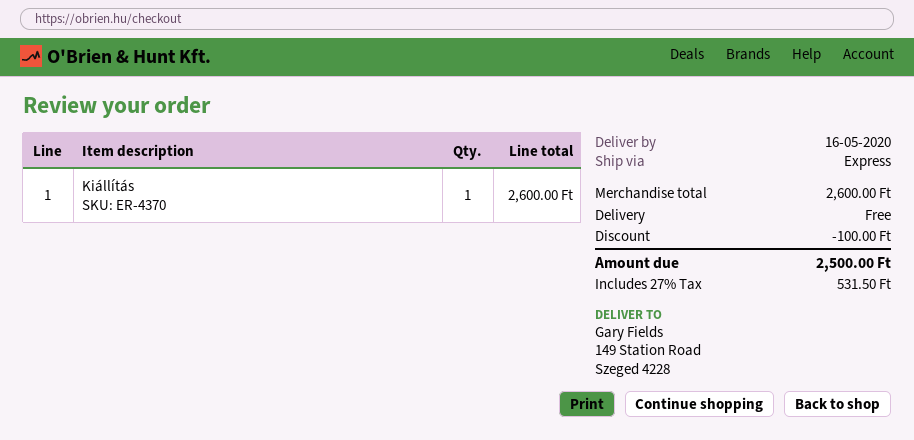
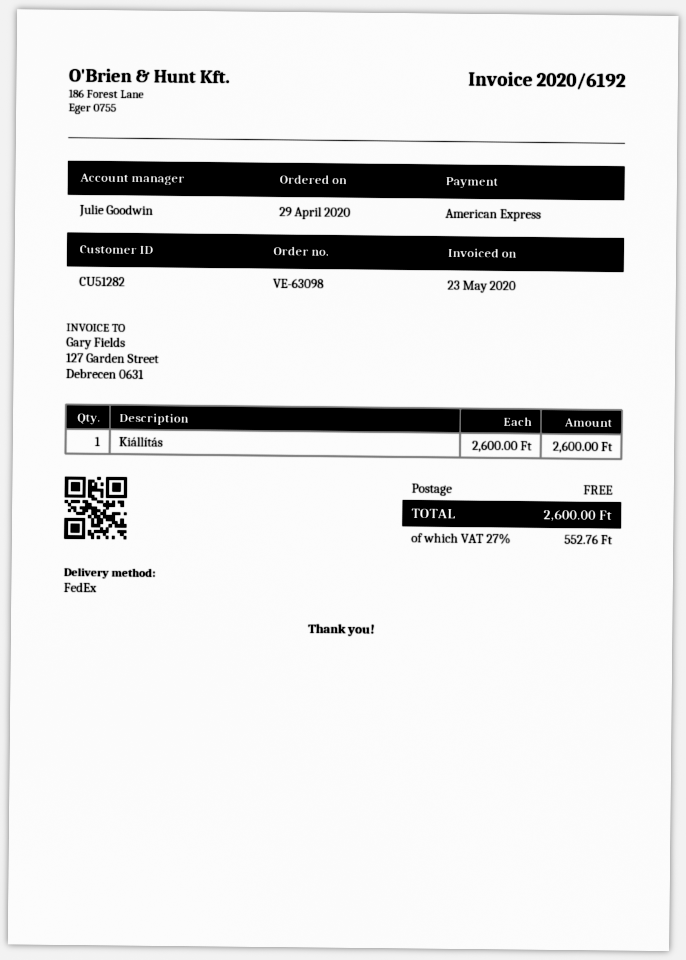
shipping method: express -> FedEx
discount: 100.00 -> none
tax: 27% = 531.50 -> 27% = 552.76
total: 2500.00 -> 2600.00

